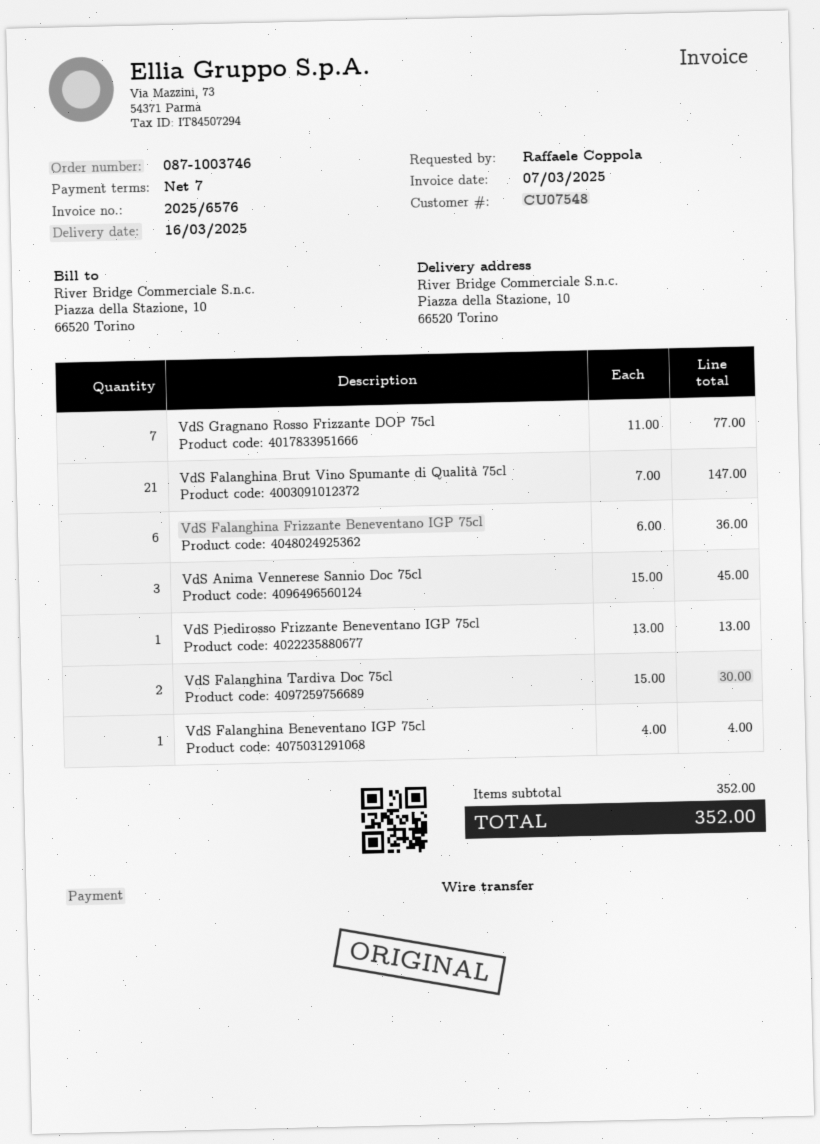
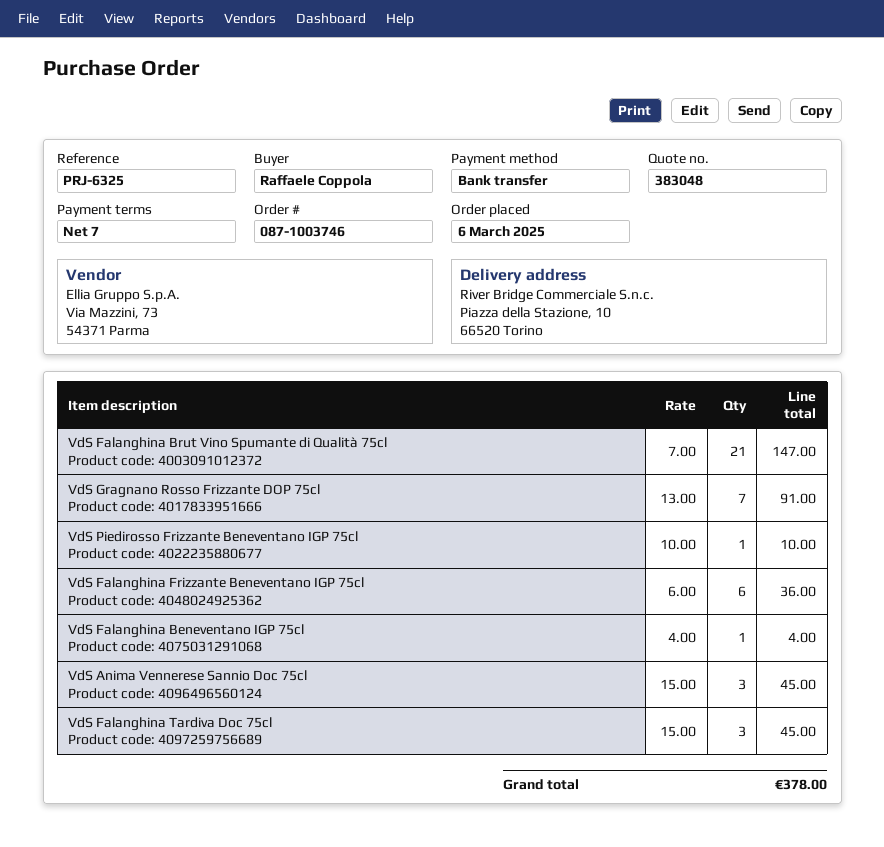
VdS Gragnano Rosso Frizzante DOP 75cl: 7 x 11.00 = 77.00 -> 7 x 13.00 = 91.00
VdS Piedirosso Frizzante Beneventano IGP 75cl: 1 x 13.00 = 13.00 -> 1 x 10.00 = 10.00
VdS Falanghina Tardiva Doc 75cl: 2 x 15.00 = 30.00 -> 3 x 15.00 = 45.00
total: 352.00 -> 378.00

